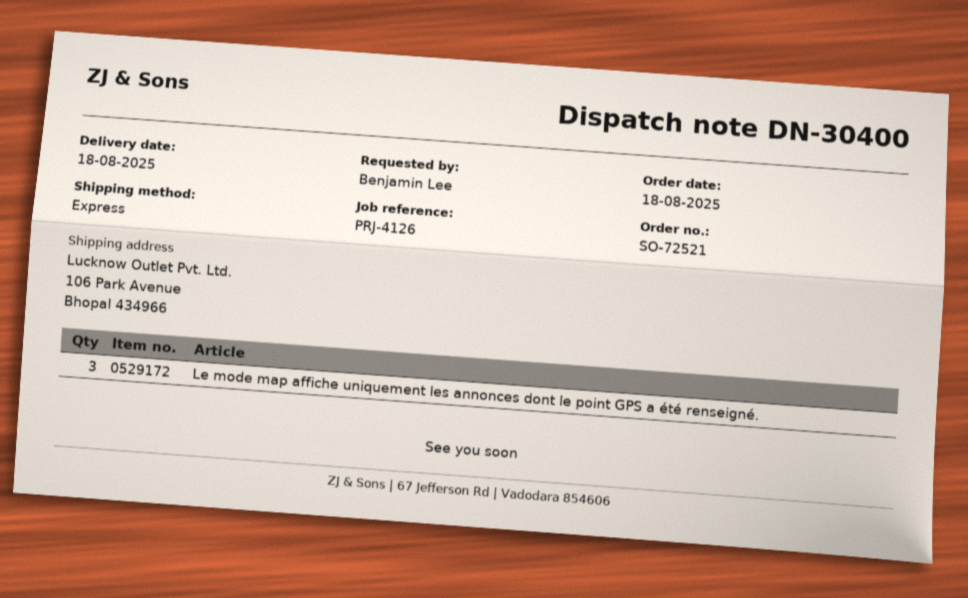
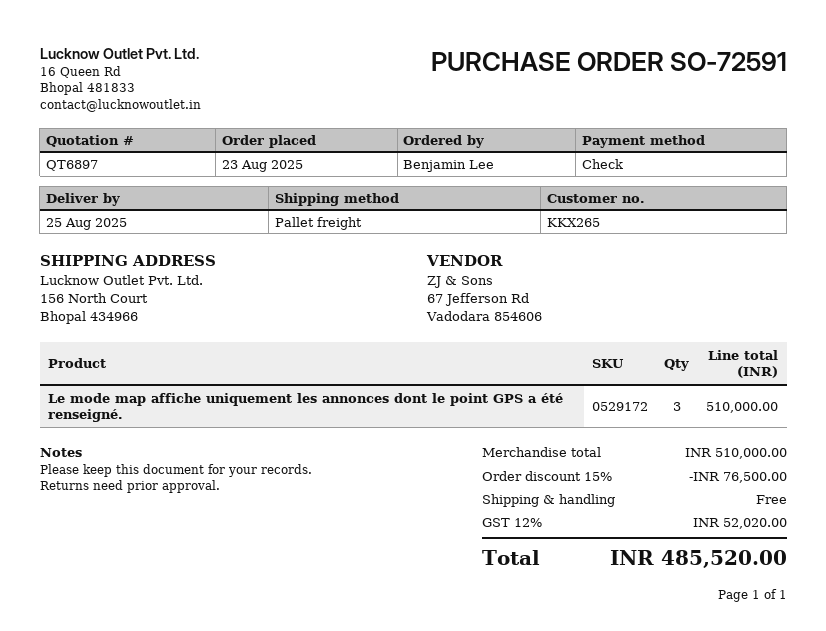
order number: SO-72521 -> SO-72591
order date: 2025-08-18 -> 2025-08-23
delivery date: 2025-08-18 -> 2025-08-25
shipping method: express -> pallet freight
ship to: 106 Park Avenue, Bhopal 434966 -> 156 North Court, Bhopal 434966

